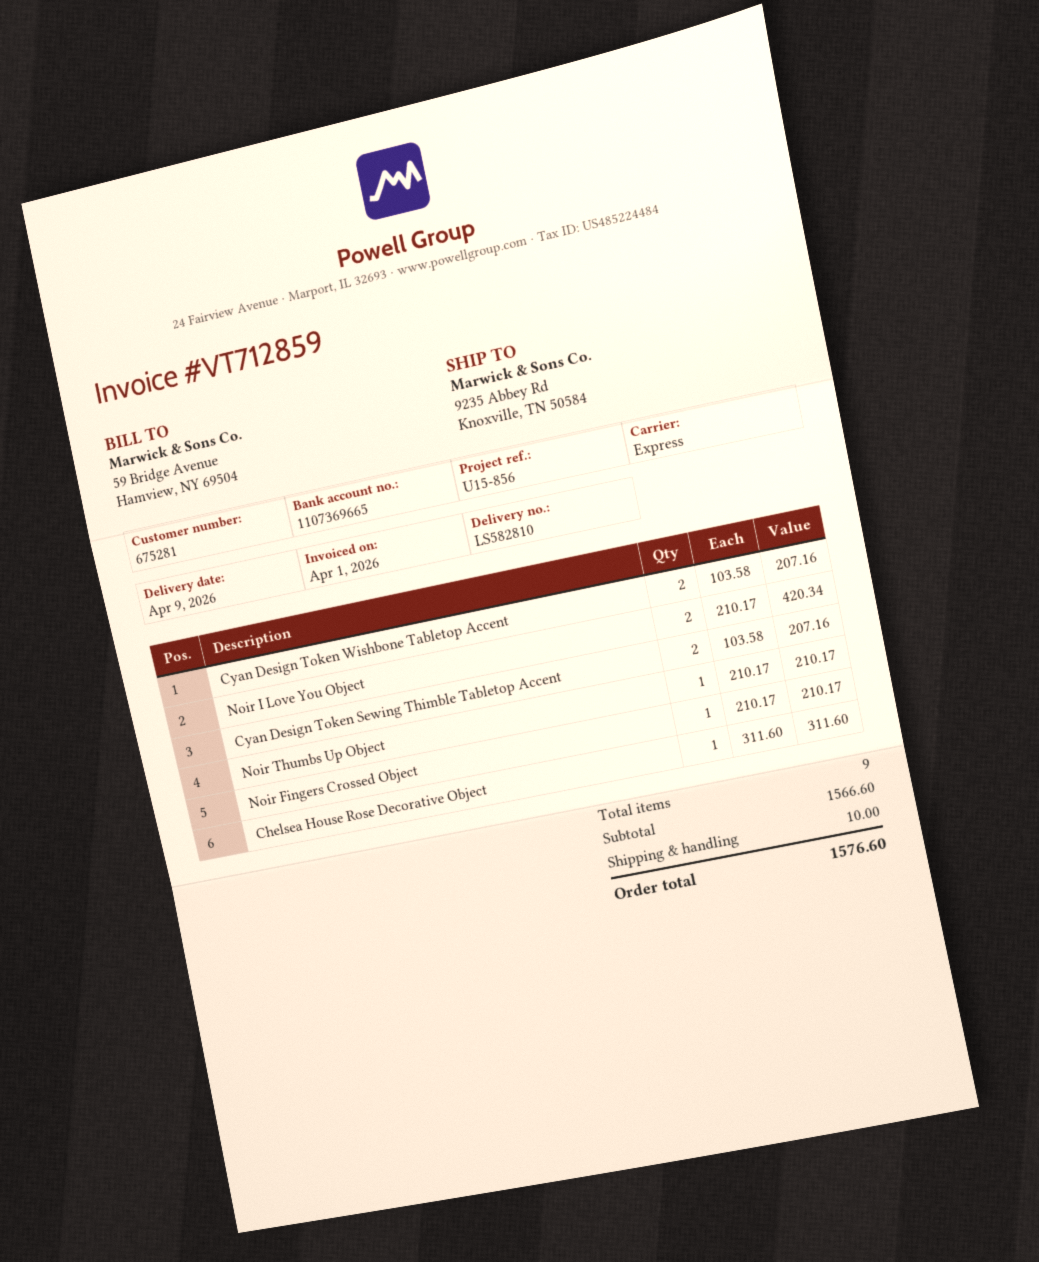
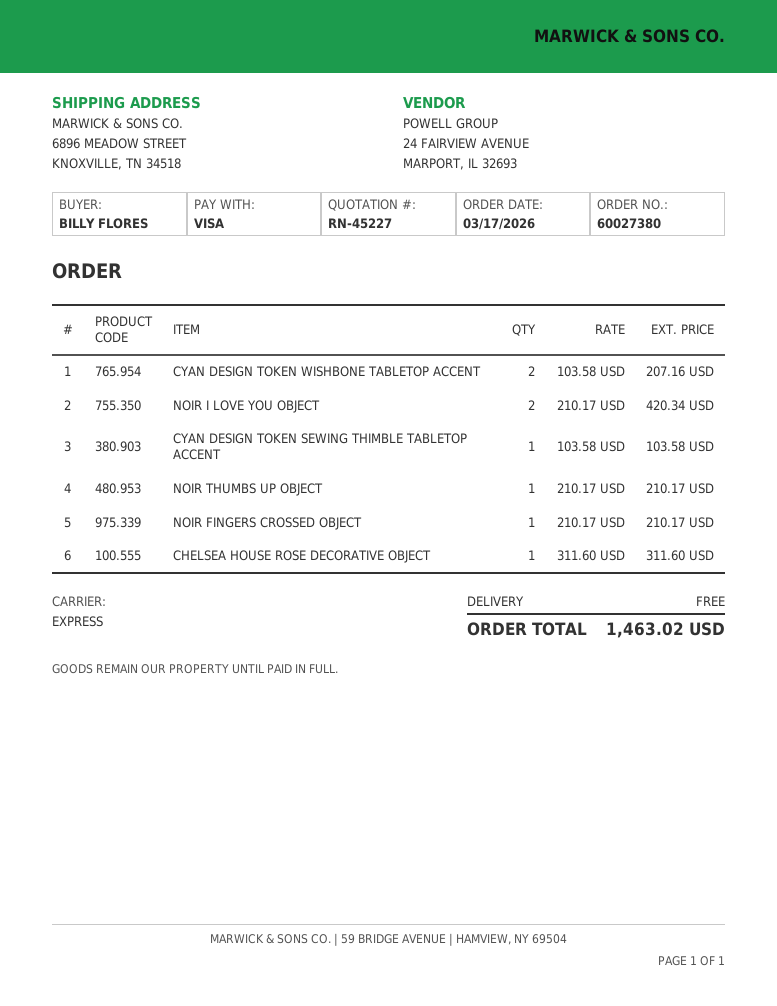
ship to: 9235 Abbey Rd, Knoxville, TN 50584 -> 6896 MEADOW STREET, KNOXVILLE, TN 34518
Cyan Design Token Sewing Thimble Tabletop Accent: 2 x 103.58 = 207.16 -> 1 x 103.58 = 103.58
shipping: 10.00 -> 0.00
total: 1576.60 -> 1463.02

